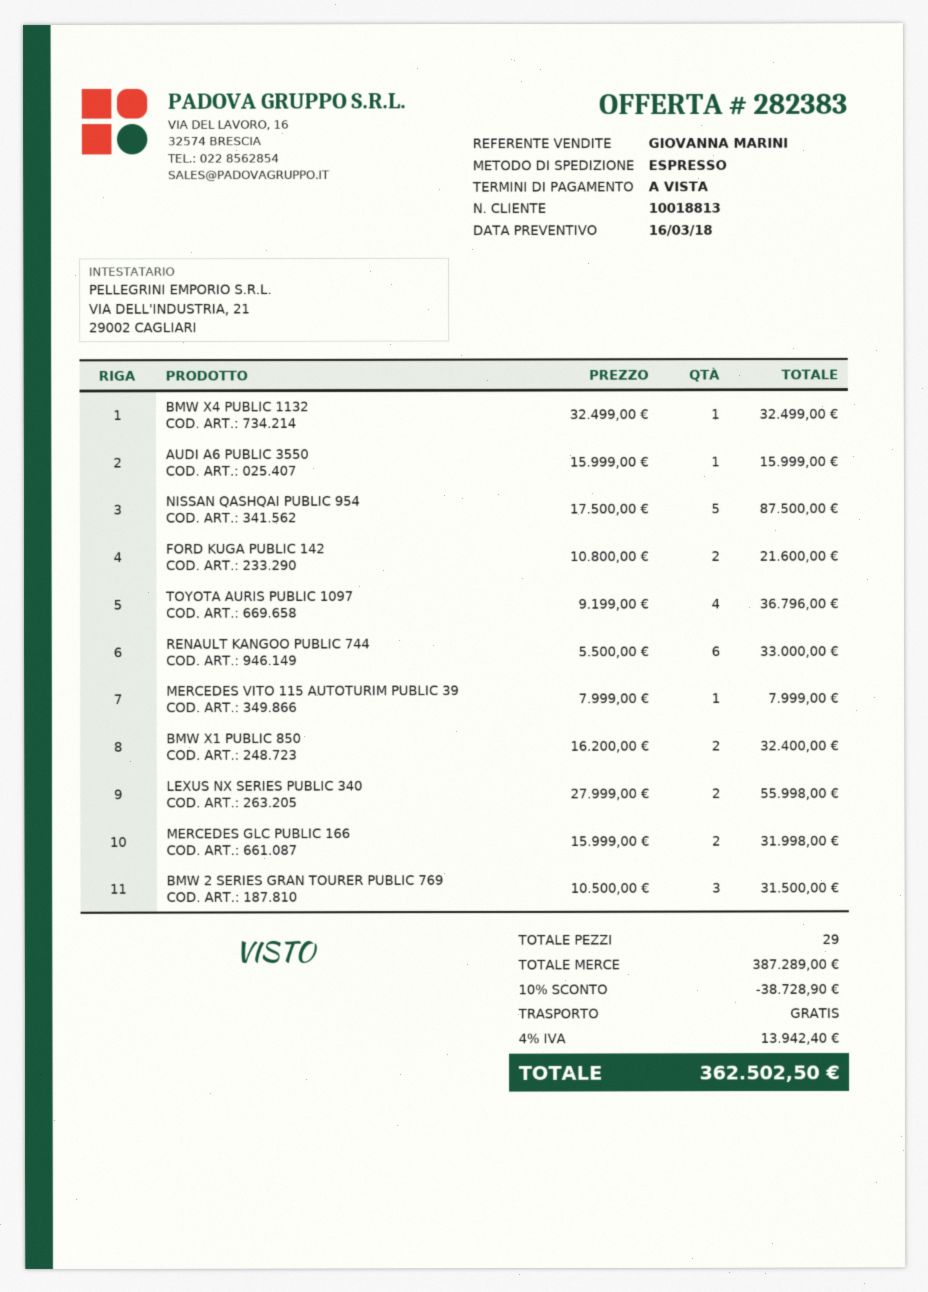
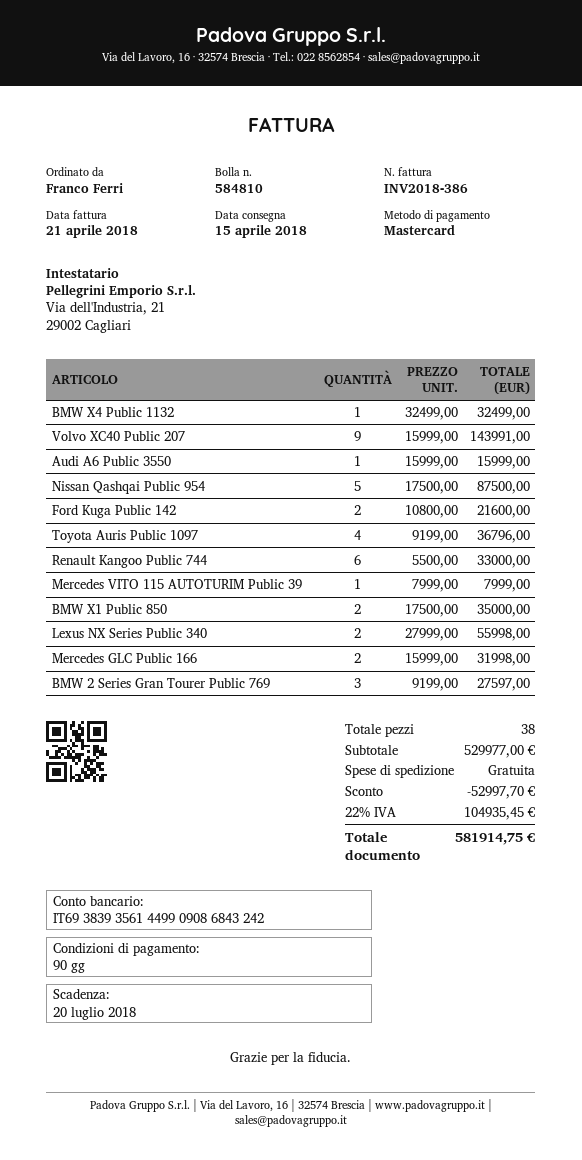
payment terms: on receipt -> 90 days
BMW X1 PUBLIC 850: 2 x 16200.00 = 32400.00 -> 2 x 17500.00 = 35000.00
BMW 2 SERIES GRAN TOURER PUBLIC 769: 3 x 10500.00 = 31500.00 -> 3 x 9199.00 = 27597.00
Volvo XC40 Public 207: none -> 9 x 15999.00 = 143991.00
total quantity: 29 -> 38
subtotal: 387289.00 -> 529977.00
discount: 38728.90 -> 52997.70
tax: 4% = 13942.40 -> 22% = 104935.45
total: 362502.50 -> 581914.75

